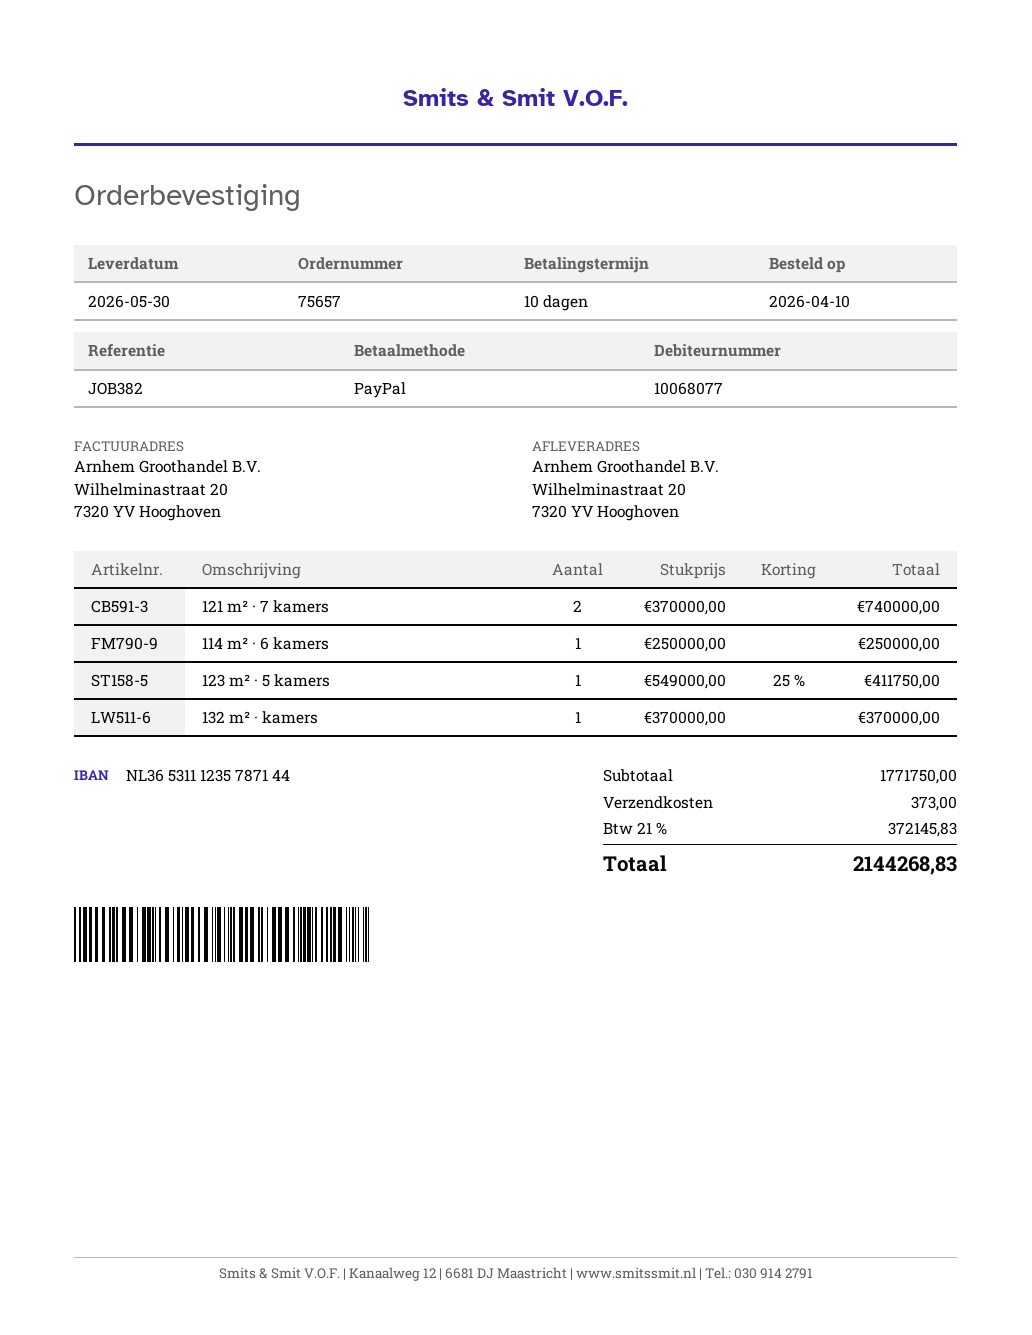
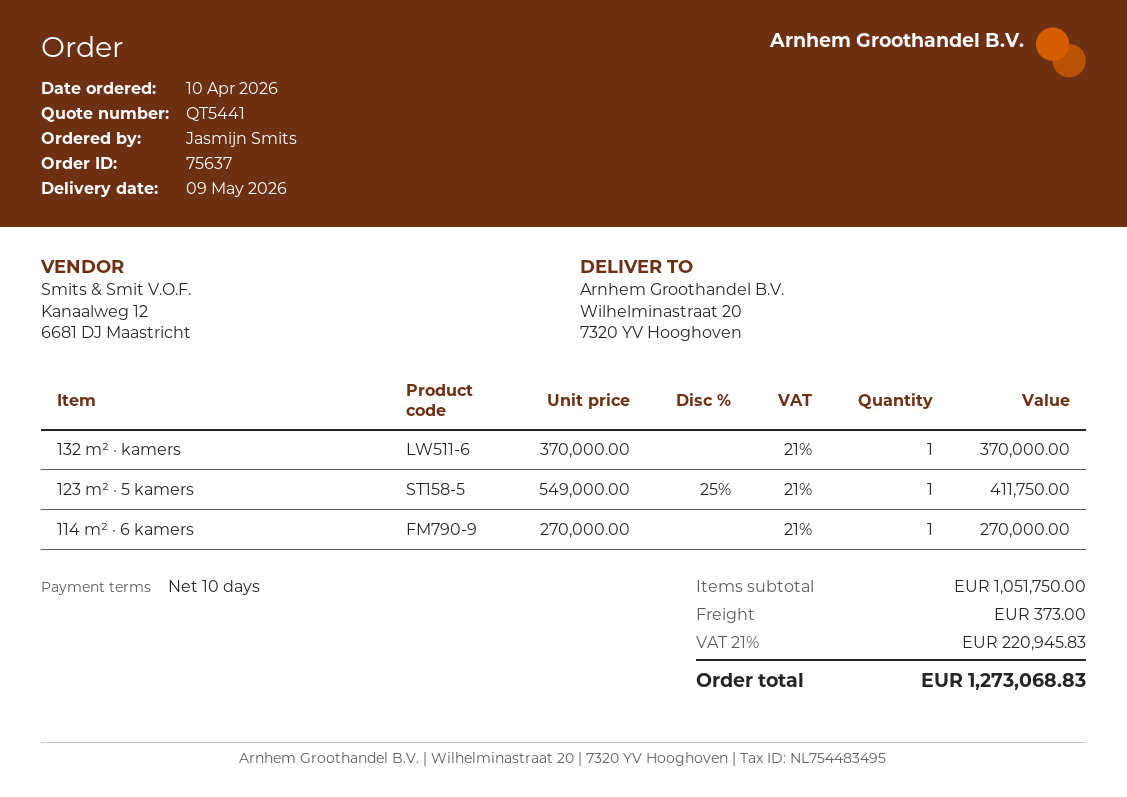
order number: 75657 -> 75637
delivery date: 2026-05-30 -> 2026-05-09
121 m² · 7 kamers: 2 x 370000.00 = 740000.00 -> none
114 m² · 6 kamers: 1 x 250000.00 = 250000.00 -> 1 x 270000.00 = 270000.00
subtotal: 1771750.00 -> 1051750.00
tax: 21% = 372145.83 -> 21% = 220945.83
total: 2144268.83 -> 1273068.83

